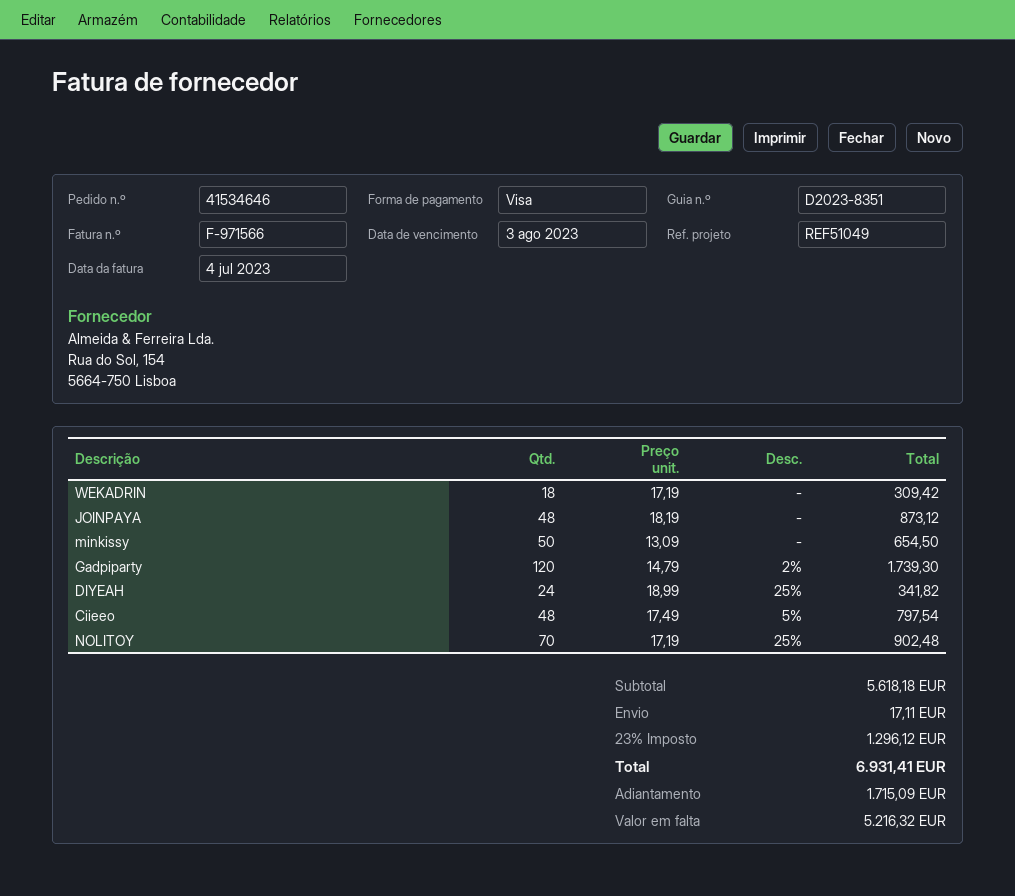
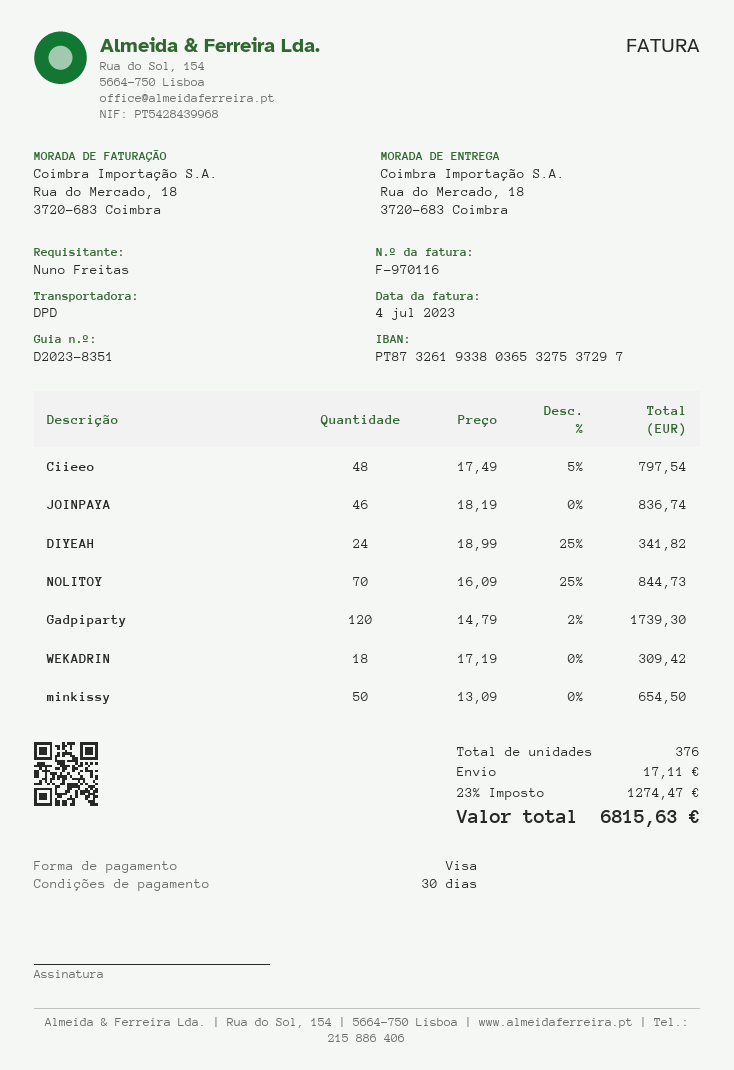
invoice number: F-971566 -> F-970116
JOINPAYA: 48 x 18.19 = 873.12 -> 46 x 18.19 = 836.74
NOLITOY: 70 x 17.19 - 25% = 902.48 -> 70 x 16.09 - 25% = 844.73
tax: 23% = 1296.12 -> 23% = 1274.47
total: 6931.41 -> 6815.63

